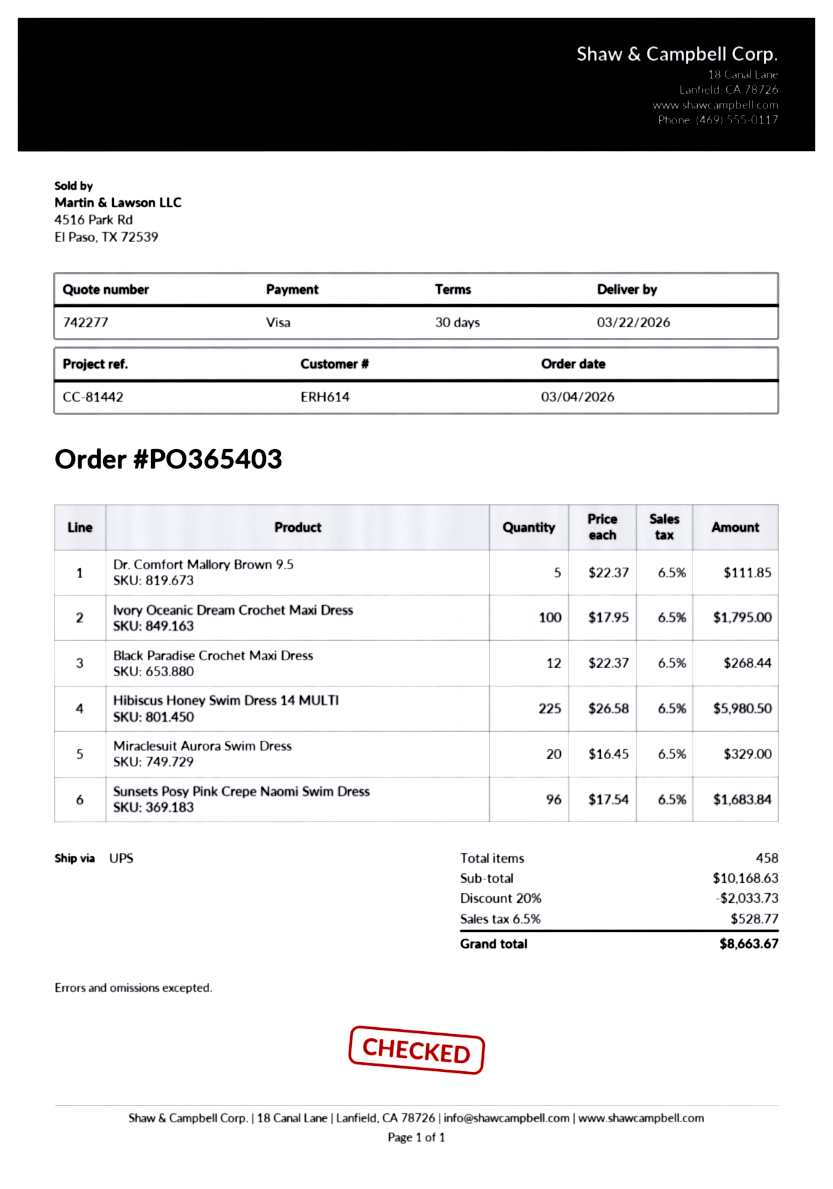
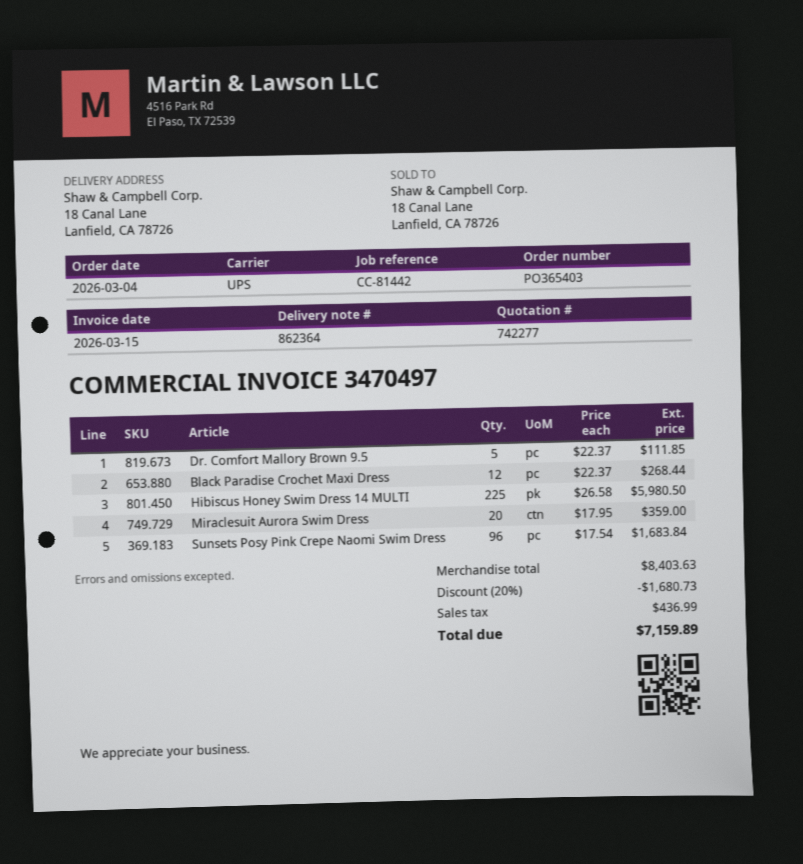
Ivory Oceanic Dream Crochet Maxi Dress: 100 x 17.95 = 1795.00 -> none
Miraclesuit Aurora Swim Dress: 20 x 16.45 = 329.00 -> 20 x 17.95 = 359.00
subtotal: 10168.63 -> 8403.63
discount: 20% = 2033.73 -> 20% = 1680.73
tax: 528.77 -> 436.99
total: 8663.67 -> 7159.89

